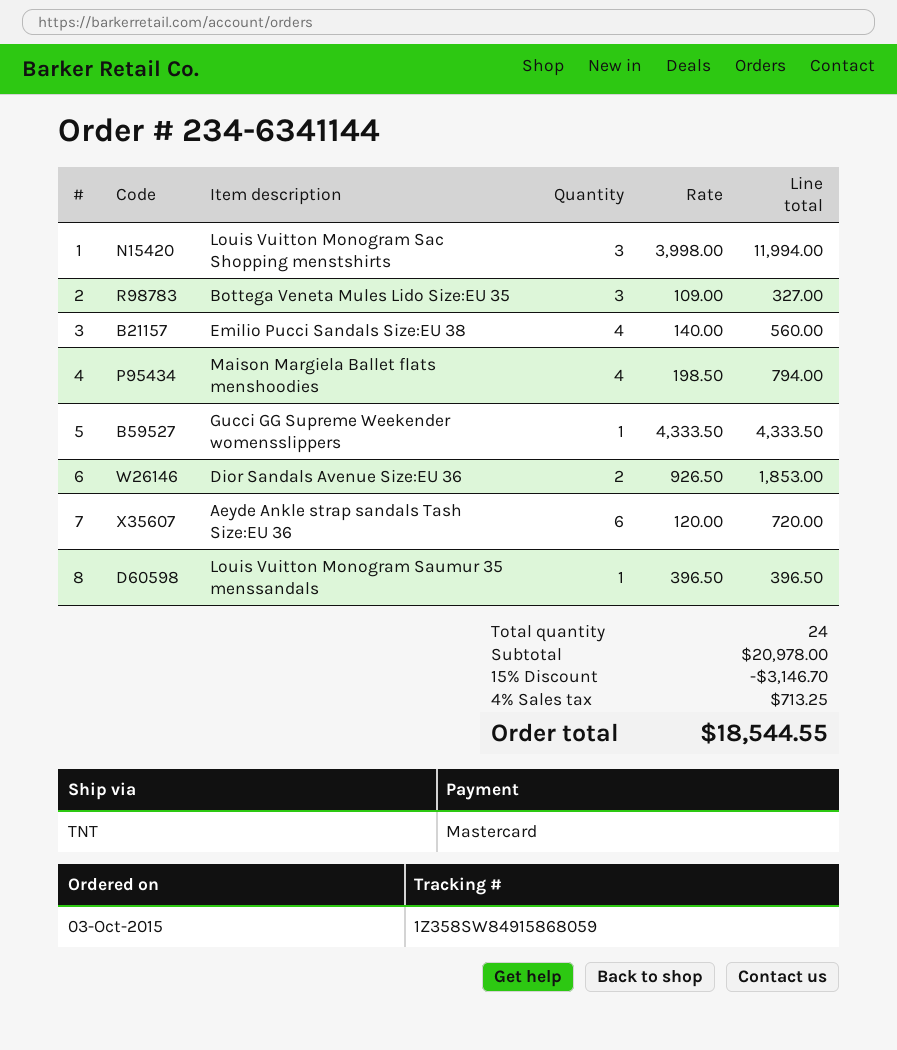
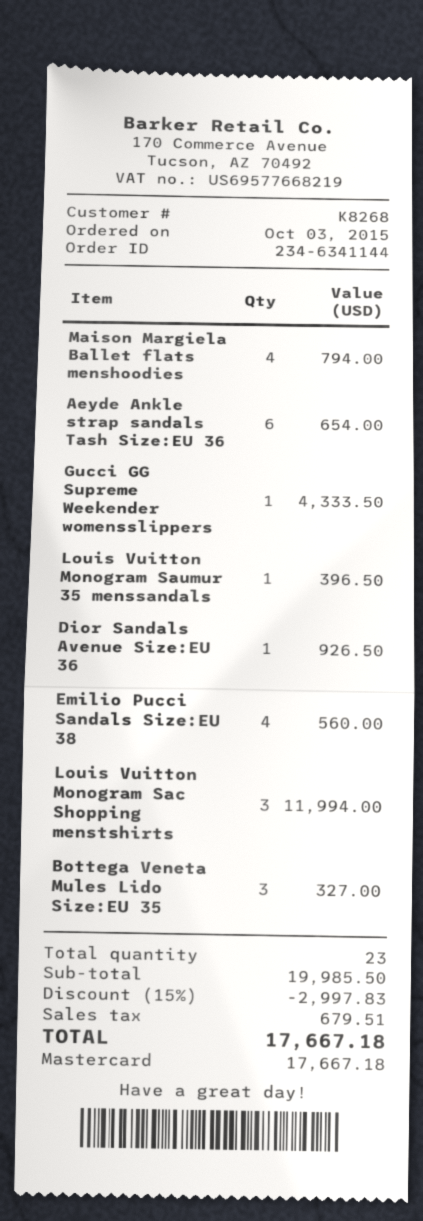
Dior Sandals Avenue Size:EU 36: 2 for 1853.00 -> 1 for 926.50
Aeyde Ankle strap sandals Tash Size:EU 36: 6 for 720.00 -> 6 for 654.00
total quantity: 24 -> 23
subtotal: 20978.00 -> 19985.50
discount: 15% = 3146.70 -> 15% = 2997.83
tax: 713.25 -> 679.51
total: 18544.55 -> 17667.18

